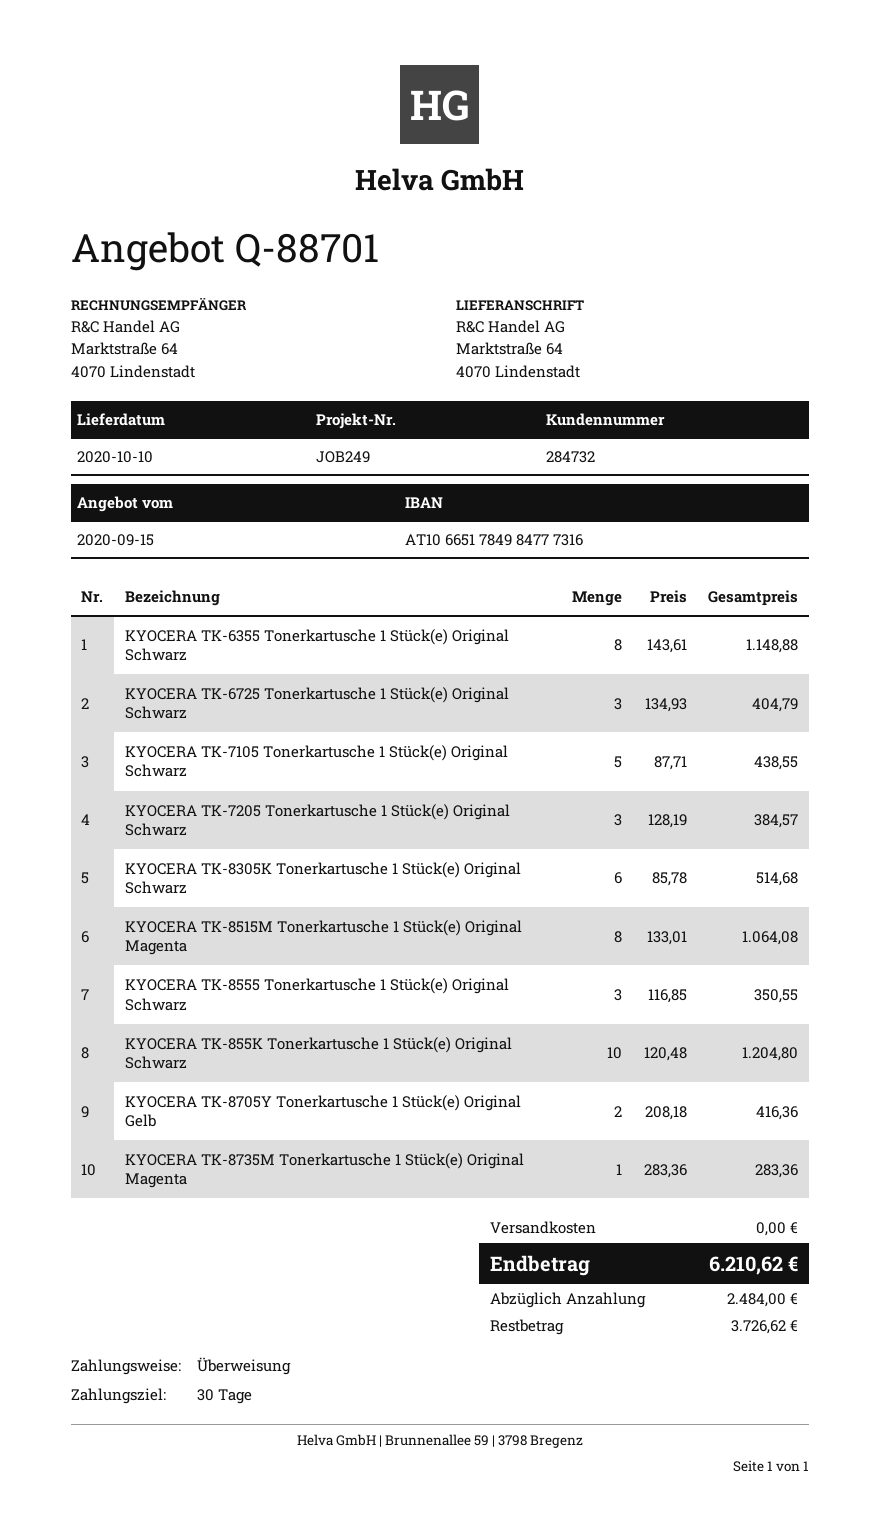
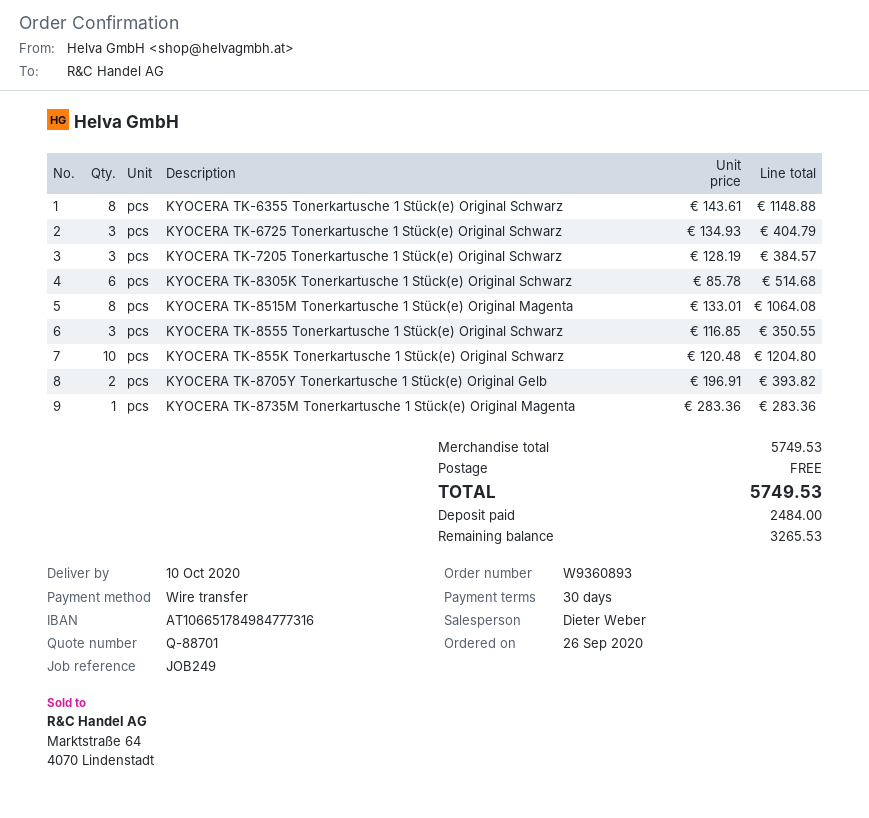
KYOCERA TK-7105 Tonerkartusche 1 Stück(e) Original Schwarz: 5 x 87.71 = 438.55 -> none
KYOCERA TK-8705Y Tonerkartusche 1 Stück(e) Original Gelb: 2 x 208.18 = 416.36 -> 2 x 196.91 = 393.82
total: 6210.62 -> 5749.53
balance: 3726.62 -> 3265.53

